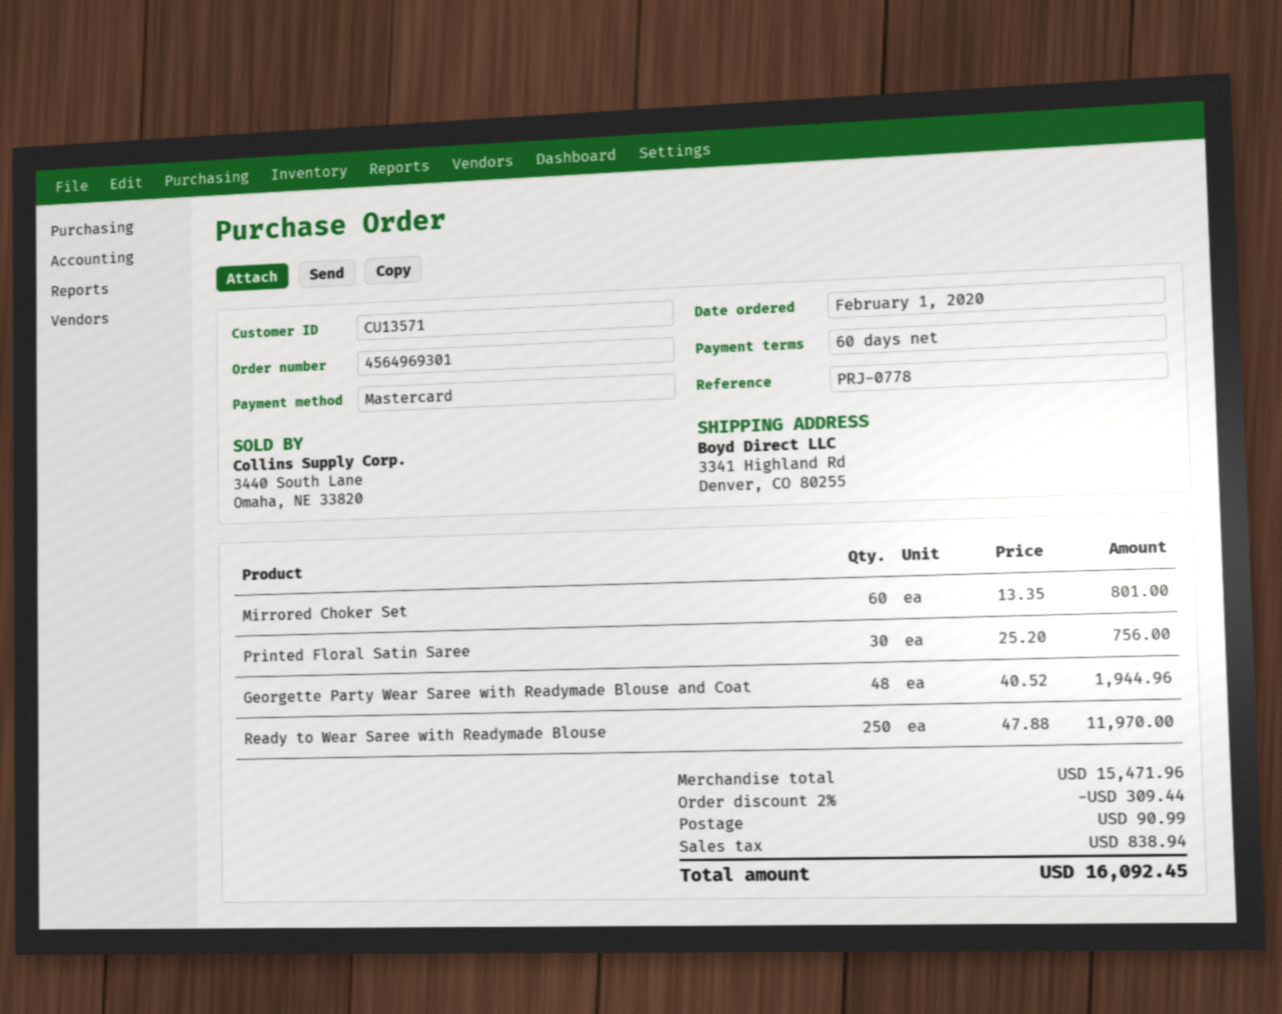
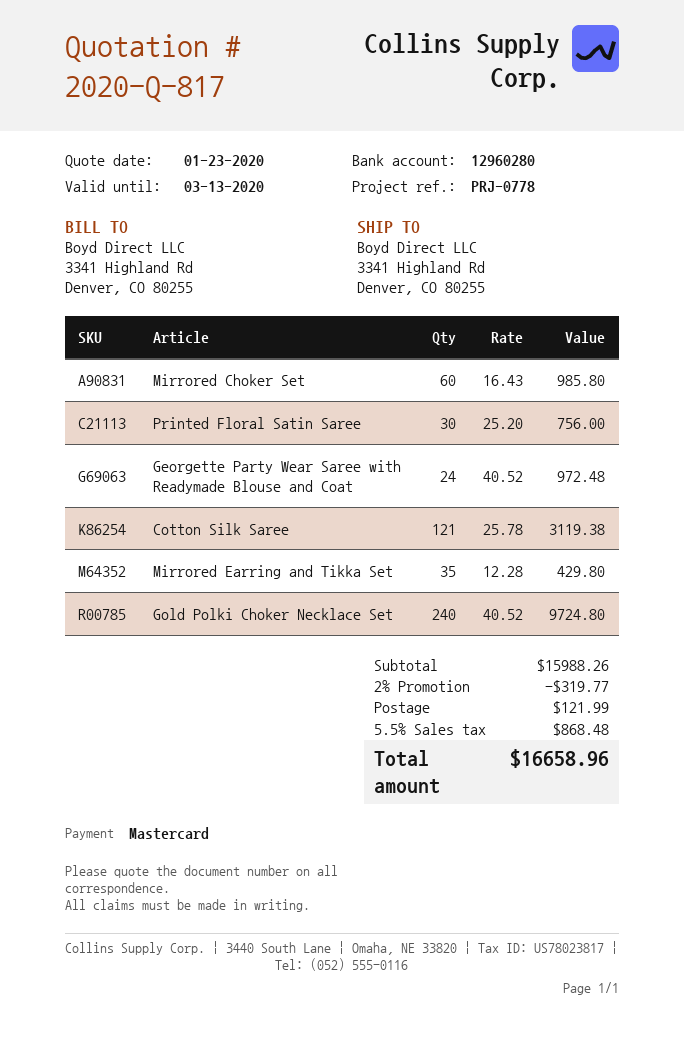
Mirrored Choker Set: 60 x 13.35 = 801.00 -> 60 x 16.43 = 985.80
Georgette Party Wear Saree with Readymade Blouse and Coat: 48 x 40.52 = 1944.96 -> 24 x 40.52 = 972.48
Ready to Wear Saree with Readymade Blouse: 250 x 47.88 = 11970.00 -> none
Cotton Silk Saree: none -> 121 x 25.78 = 3119.38
Mirrored Earring and Tikka Set: none -> 35 x 12.28 = 429.80
Gold Polki Choker Necklace Set: none -> 240 x 40.52 = 9724.80
subtotal: 15471.96 -> 15988.26
discount: 2% = 309.44 -> 2% = 319.77
shipping: 90.99 -> 121.99
tax: 838.94 -> 868.48
total: 16092.45 -> 16658.96

